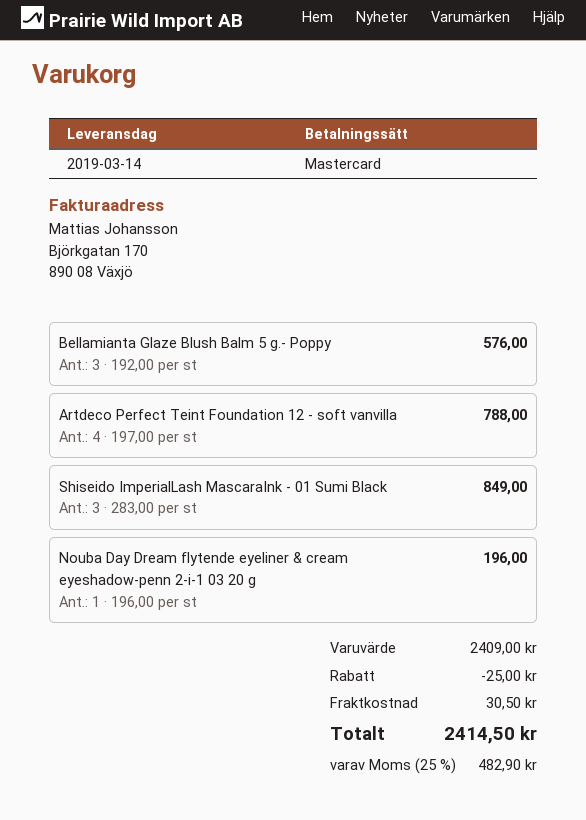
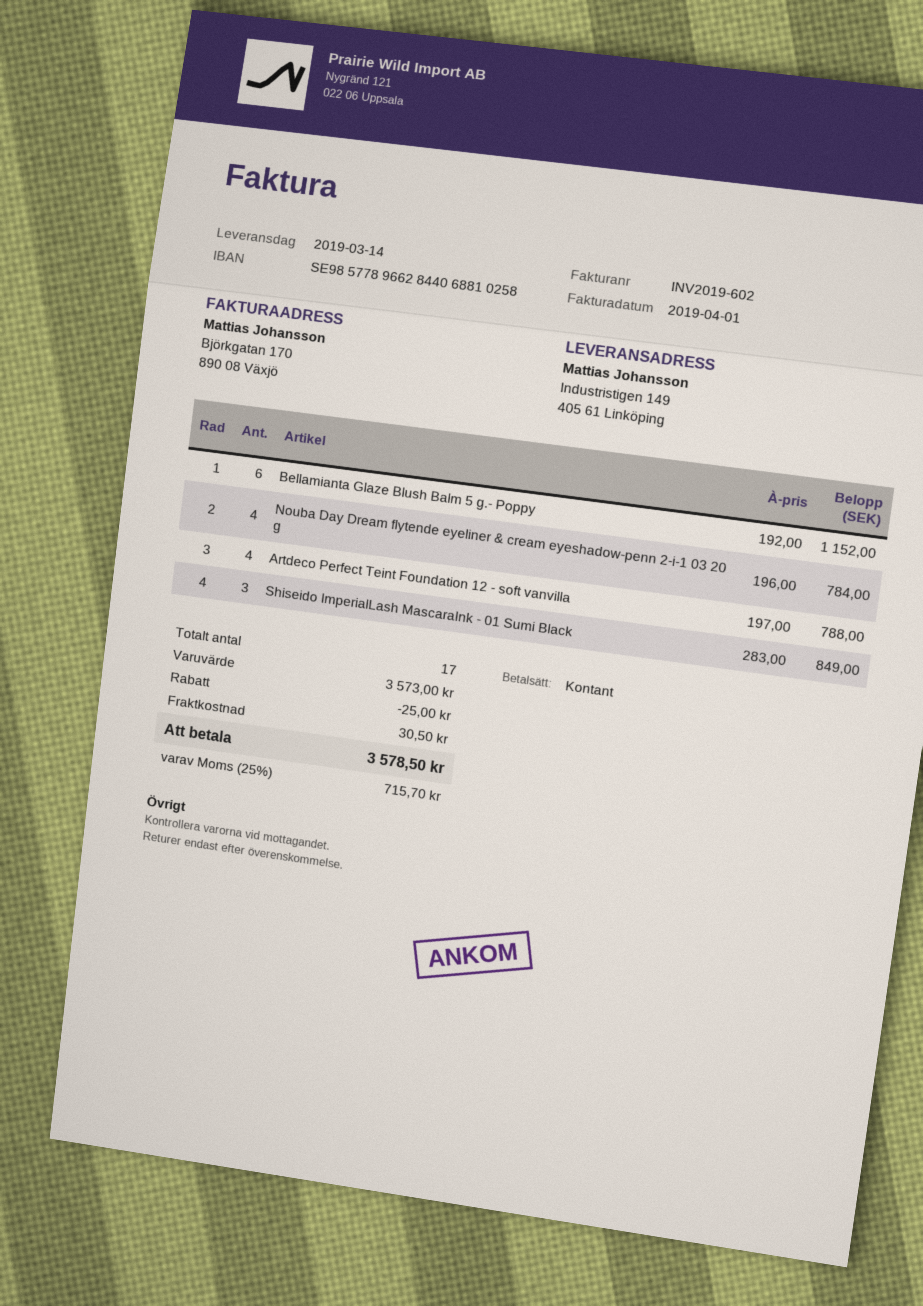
payment method: Mastercard -> cash
Bellamianta Glaze Blush Balm 5 g.- Poppy: 3 x 192.00 = 576.00 -> 6 x 192.00 = 1152.00
Nouba Day Dream flytende eyeliner & cream eyeshadow-penn 2-i-1 03 20 g: 1 x 196.00 = 196.00 -> 4 x 196.00 = 784.00
subtotal: 2409.00 -> 3573.00
tax: 25% = 482.90 -> 25% = 715.70
total: 2414.50 -> 3578.50

